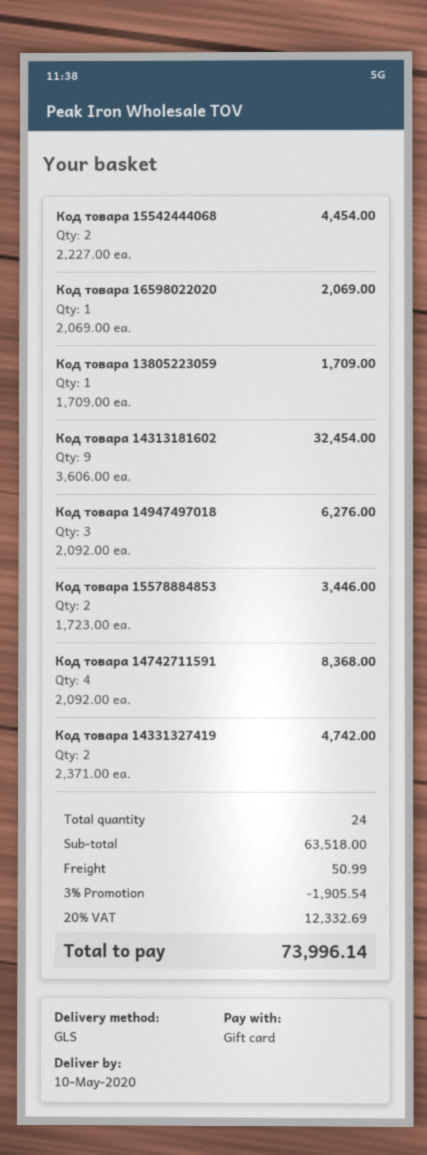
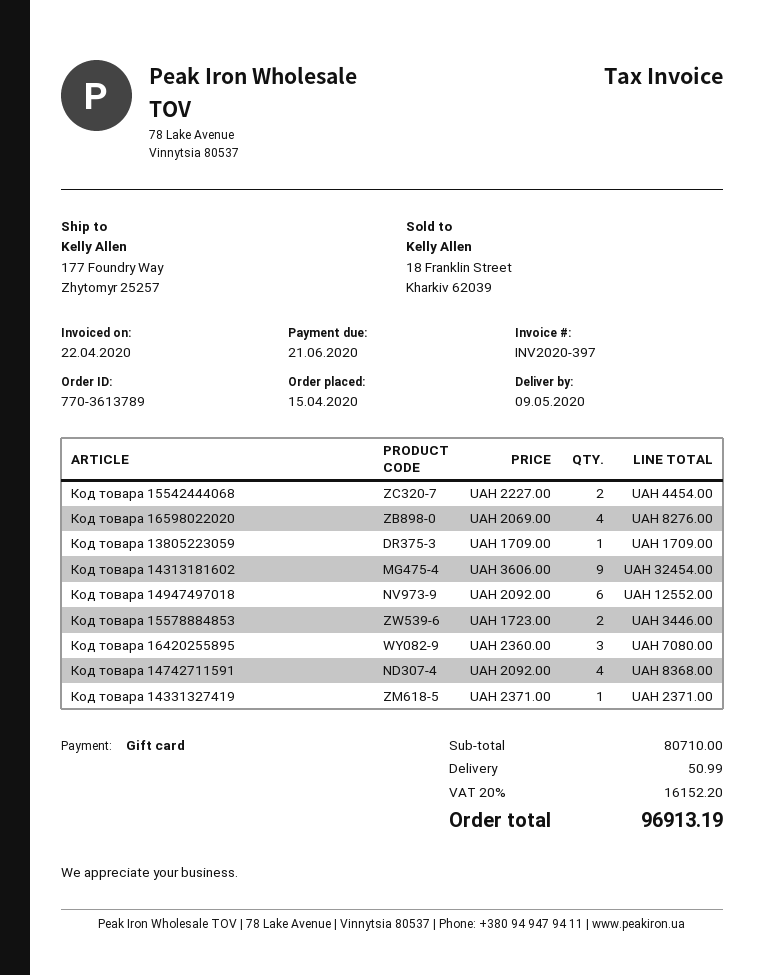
delivery date: 2020-05-10 -> 2020-05-09
Код товара 16598022020: 1 x 2069.00 = 2069.00 -> 4 x 2069.00 = 8276.00
Код товара 14947497018: 3 x 2092.00 = 6276.00 -> 6 x 2092.00 = 12552.00
Код товара 14331327419: 2 x 2371.00 = 4742.00 -> 1 x 2371.00 = 2371.00
Код товара 16420255895: none -> 3 x 2360.00 = 7080.00
subtotal: 63518.00 -> 80710.00
discount: 3% = 1905.54 -> none
tax: 20% = 12332.69 -> 20% = 16152.20
total: 73996.14 -> 96913.19

